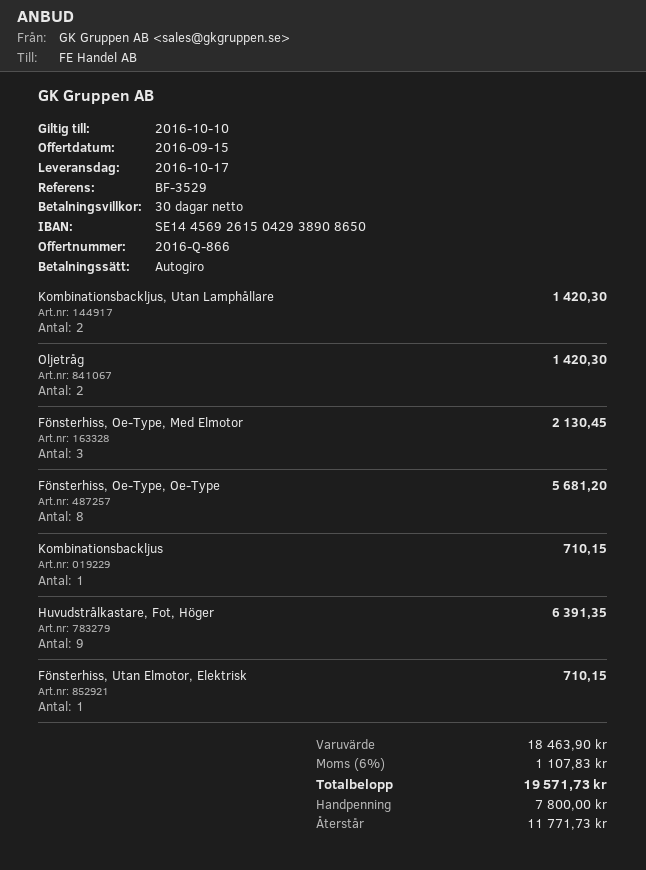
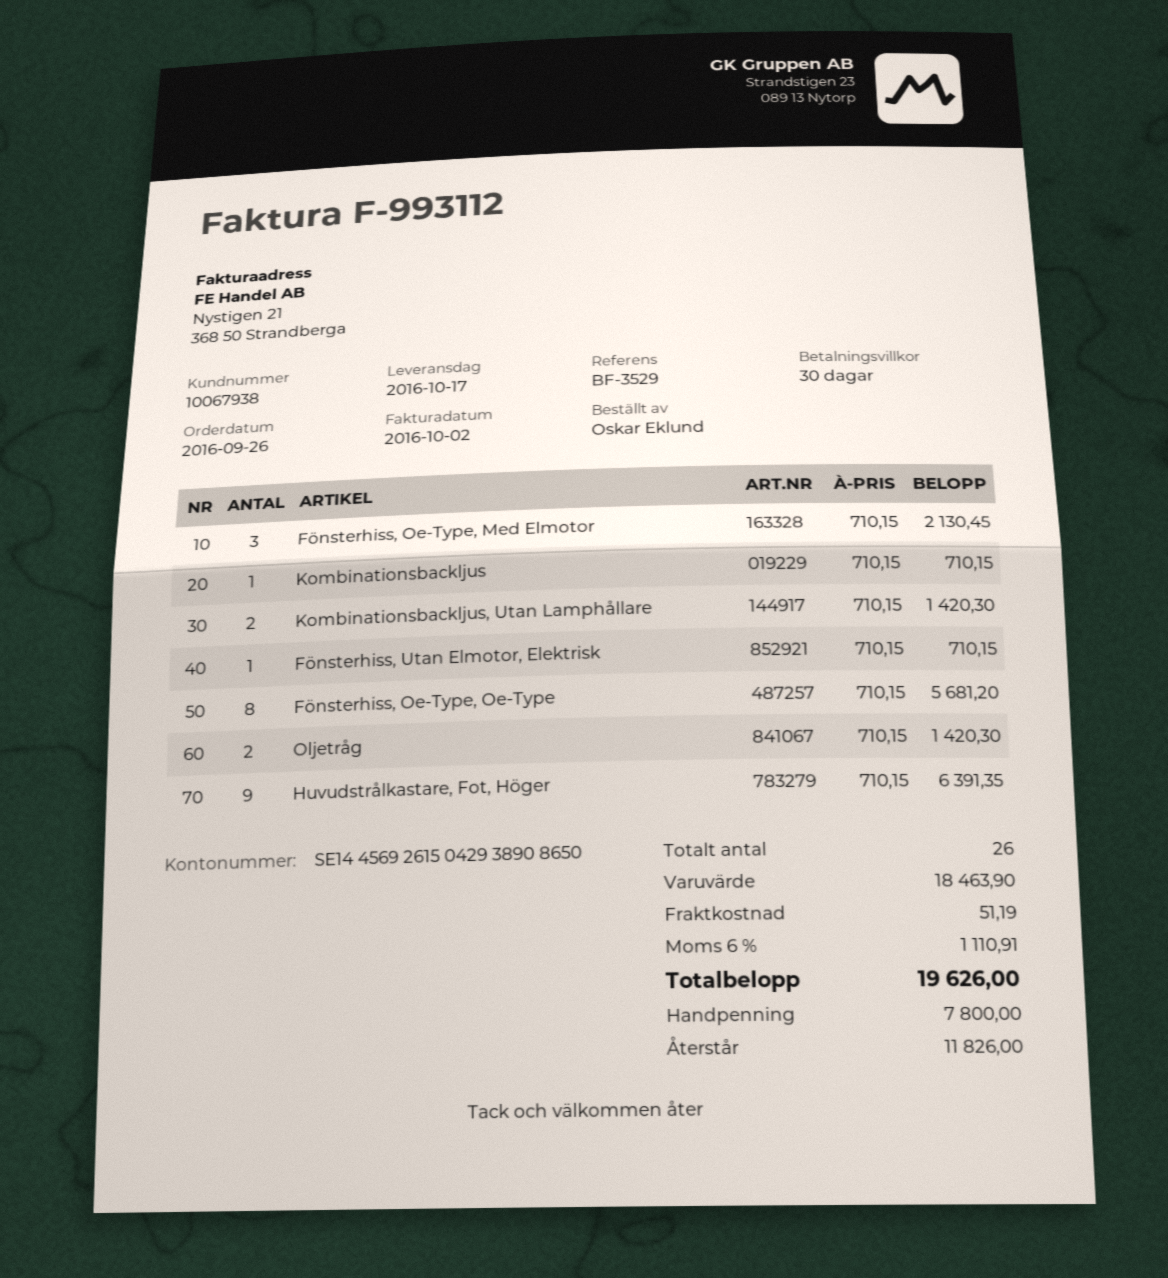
shipping: none -> 51.19
tax: 6% = 1107.83 -> 6% = 1110.91
total: 19571.73 -> 19626.00
balance: 11771.73 -> 11826.00

